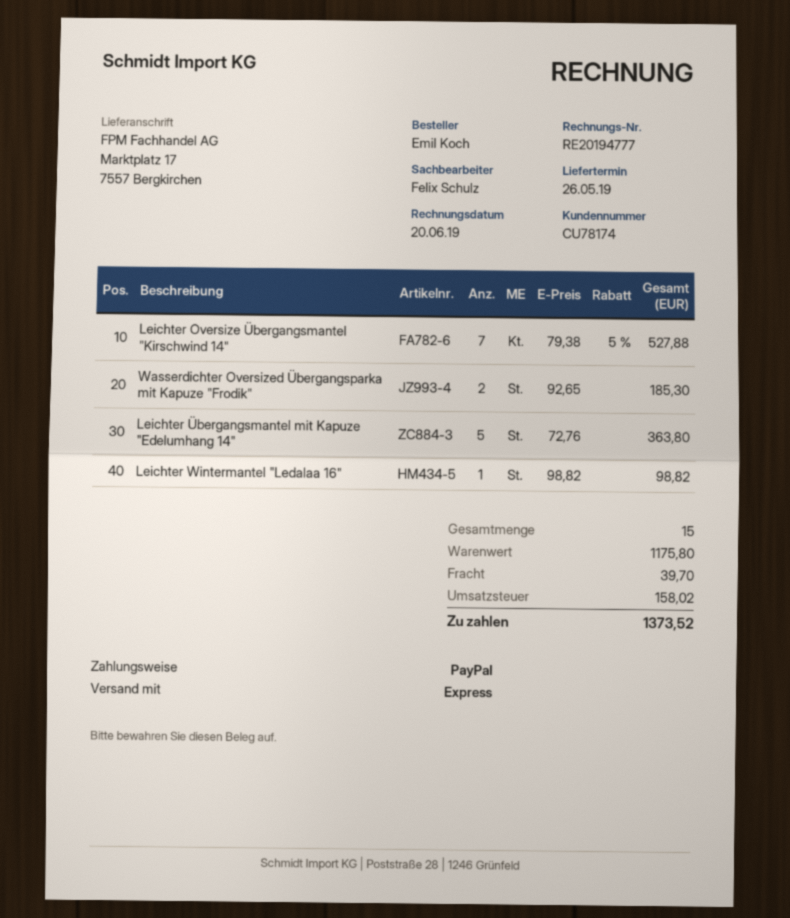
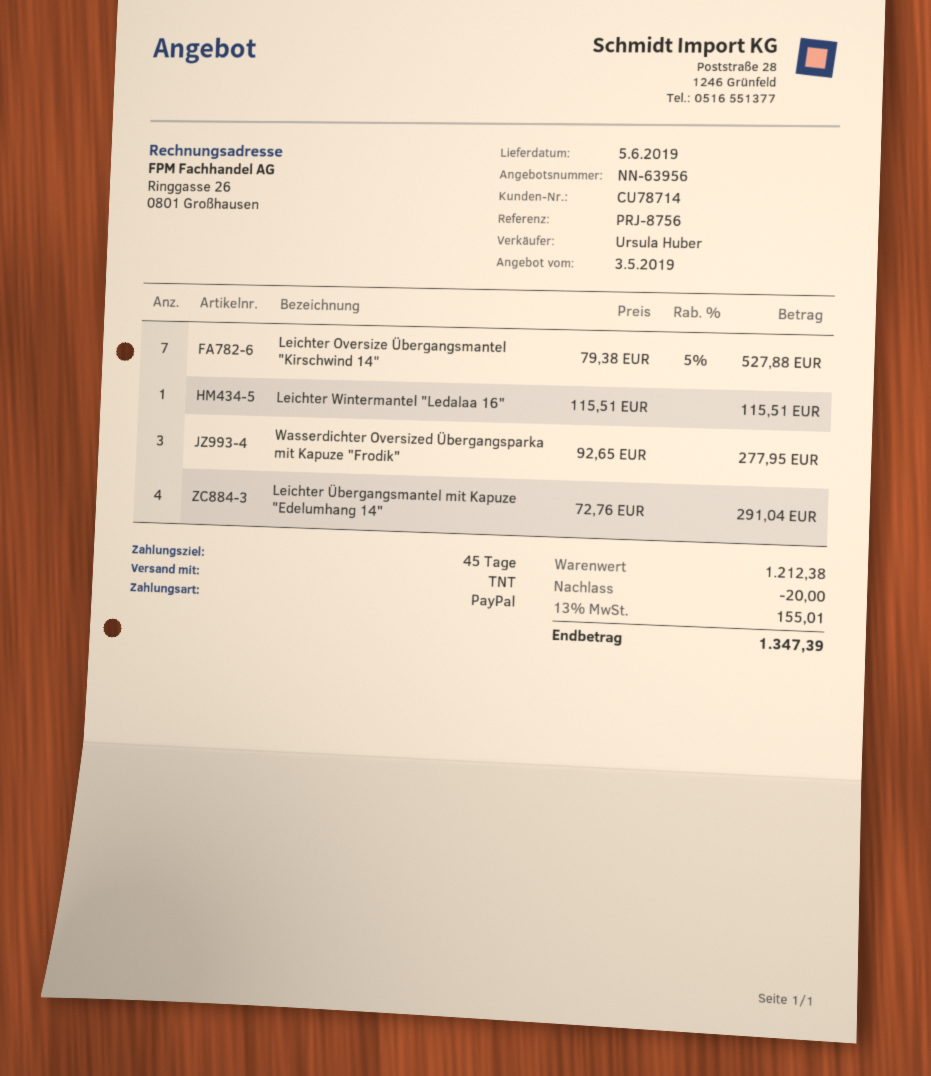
delivery date: 2019-05-26 -> 2019-06-05
customer number: CU78174 -> CU78714
sales rep: Felix Schulz -> Ursula Huber
shipping method: express -> TNT
Wasserdichter Oversized Übergangsparka mit Kapuze "Frodik": 2 x 92.65 = 185.30 -> 3 x 92.65 = 277.95
Leichter Übergangsmantel mit Kapuze "Edelumhang 14": 5 x 72.76 = 363.80 -> 4 x 72.76 = 291.04
Leichter Wintermantel "Ledalaa 16": 1 x 98.82 = 98.82 -> 1 x 115.51 = 115.51
subtotal: 1175.80 -> 1212.38
discount: none -> 20.00
shipping: 39.70 -> none
tax: 158.02 -> 155.01
total: 1373.52 -> 1347.39

